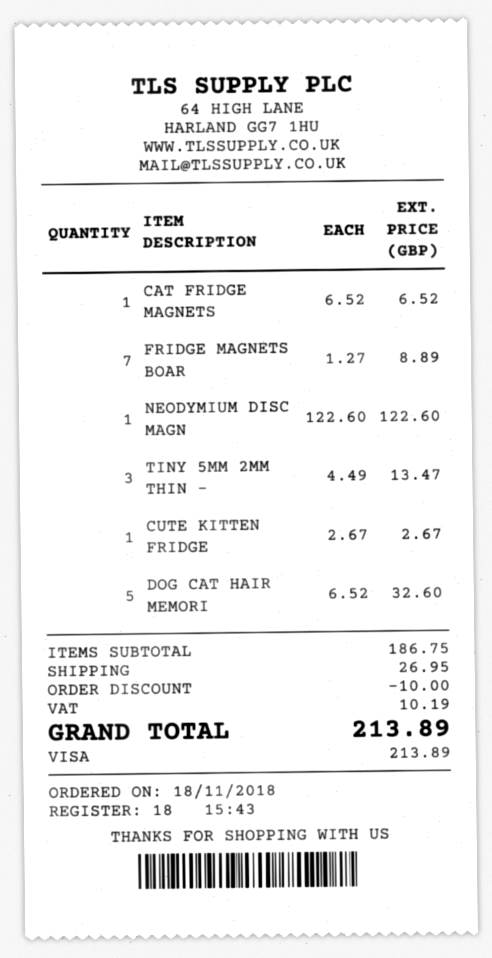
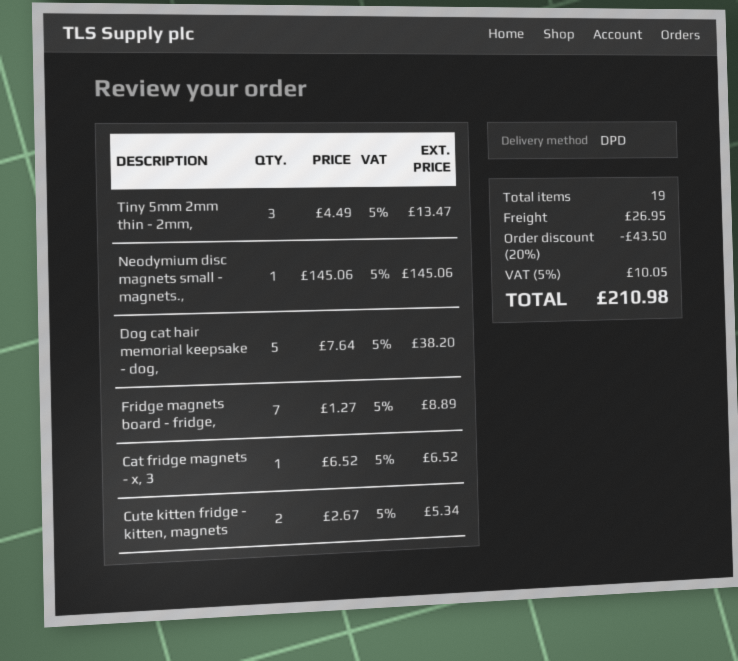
NEODYMIUM DISC MAGN: 1 x 122.60 = 122.60 -> 1 x 145.06 = 145.06
CUTE KITTEN FRIDGE: 1 x 2.67 = 2.67 -> 2 x 2.67 = 5.34
DOG CAT HAIR MEMORI: 5 x 6.52 = 32.60 -> 5 x 7.64 = 38.20
discount: 10.00 -> 43.50
tax: 10.19 -> 10.05
total: 213.89 -> 210.98

